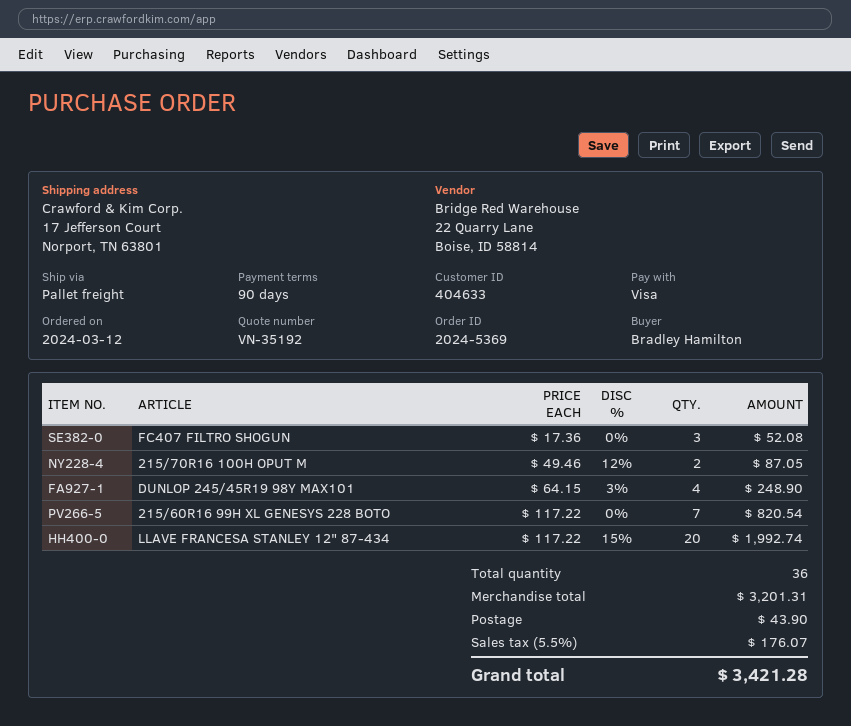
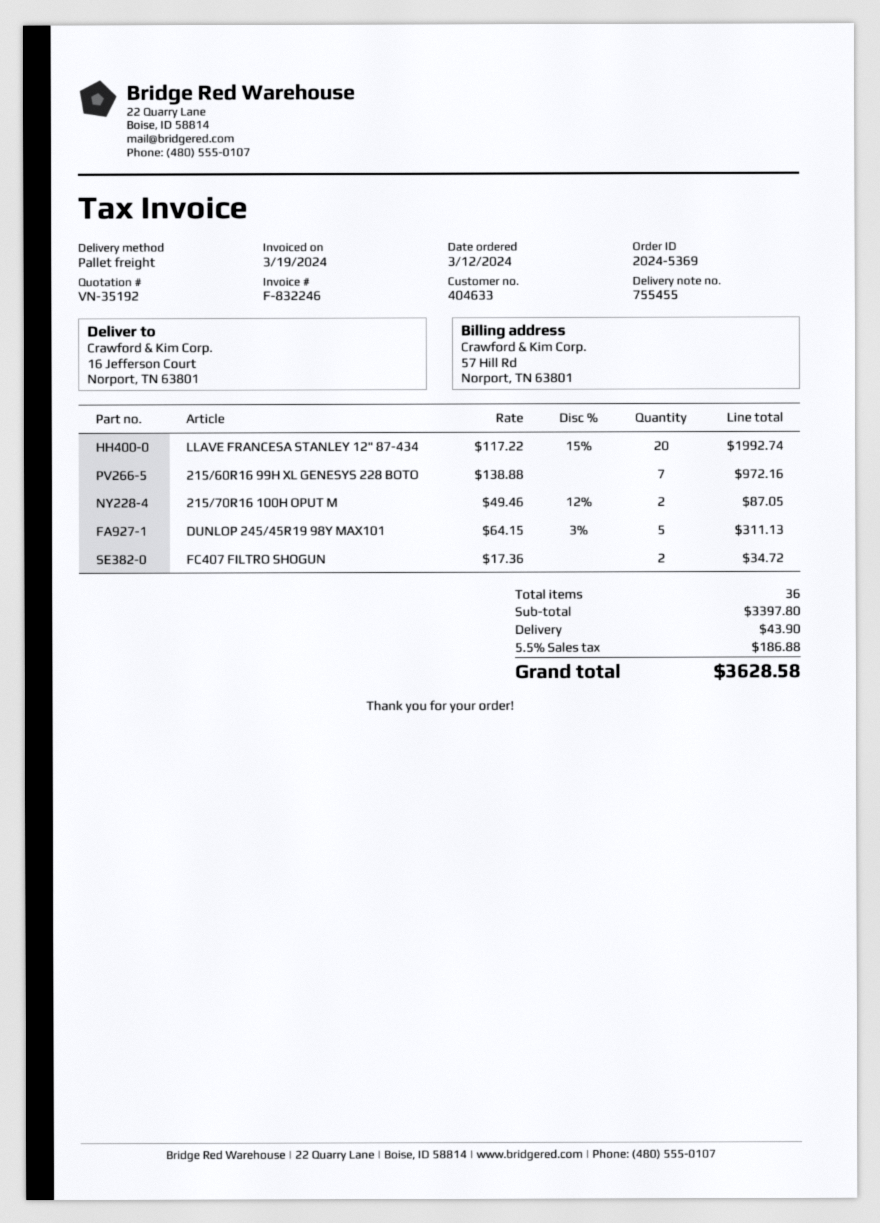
ship to: 17 Jefferson Court, Norport, TN 63801 -> 16 Jefferson Court, Norport, TN 63801
FC407 FILTRO SHOGUN: 3 x 17.36 = 52.08 -> 2 x 17.36 = 34.72
DUNLOP 245/45R19 98Y MAX101: 4 x 64.15 - 3% = 248.90 -> 5 x 64.15 - 3% = 311.13
215/60R16 99H XL GENESYS 228 BOTO: 7 x 117.22 = 820.54 -> 7 x 138.88 = 972.16
subtotal: 3201.31 -> 3397.80
tax: 5.5% = 176.07 -> 5.5% = 186.88
total: 3421.28 -> 3628.58

